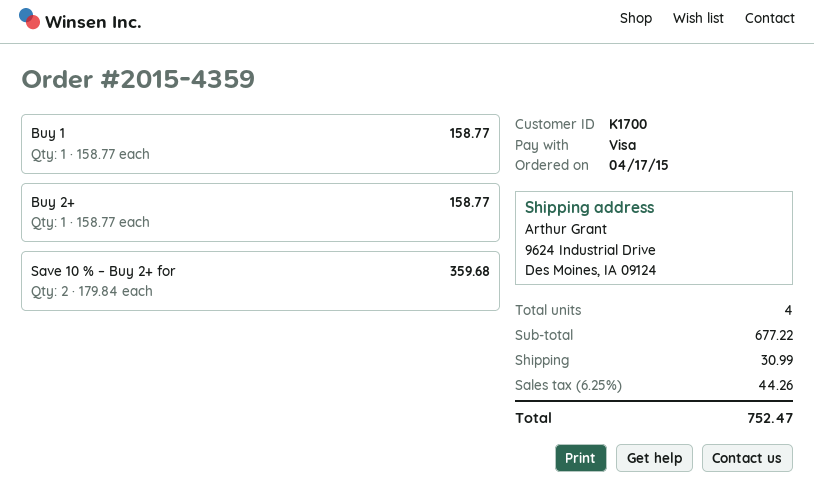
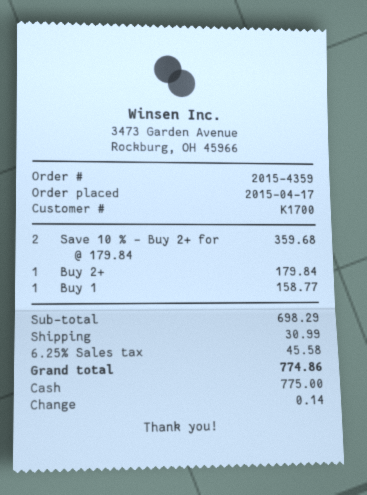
payment method: Visa -> cash
Buy 2+: 1 x 158.77 = 158.77 -> 1 x 179.84 = 179.84
subtotal: 677.22 -> 698.29
tax: 6.25% = 44.26 -> 6.25% = 45.58
total: 752.47 -> 774.86

